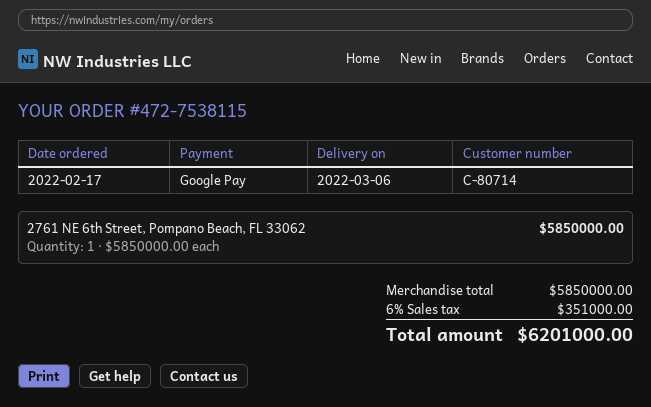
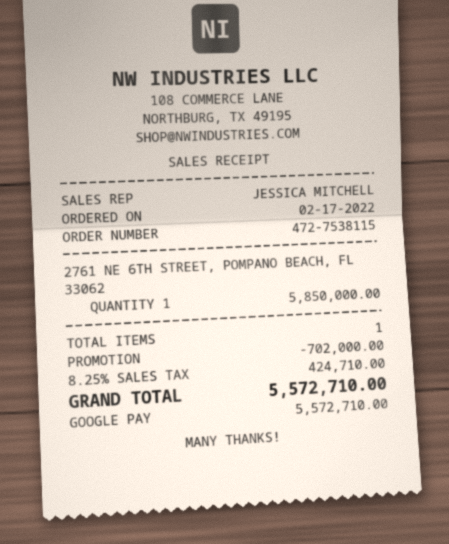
discount: none -> 702000.00
tax: 6% = 351000.00 -> 8.25% = 424710.00
total: 6201000.00 -> 5572710.00

